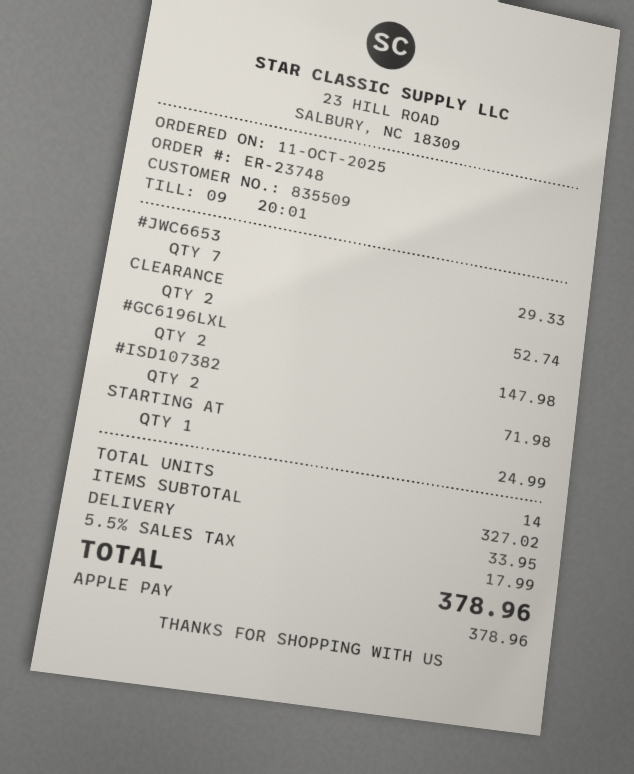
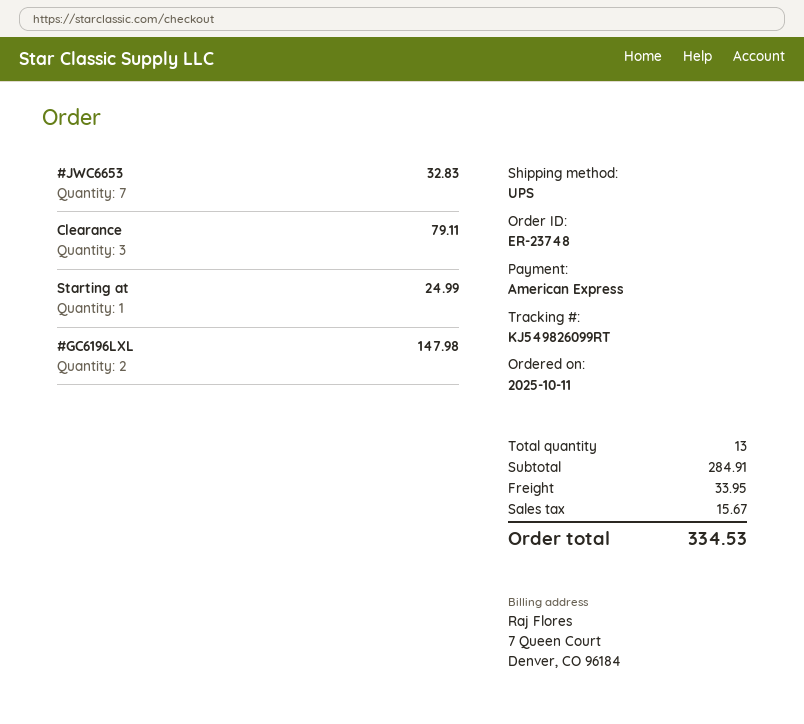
payment method: Apple Pay -> American Express
#JWC6653: 7 for 29.33 -> 7 for 32.83
CLEARANCE: 2 for 52.74 -> 3 for 79.11
#ISD107382: 2 for 71.98 -> none
total quantity: 14 -> 13
subtotal: 327.02 -> 284.91
tax: 17.99 -> 15.67
total: 378.96 -> 334.53

